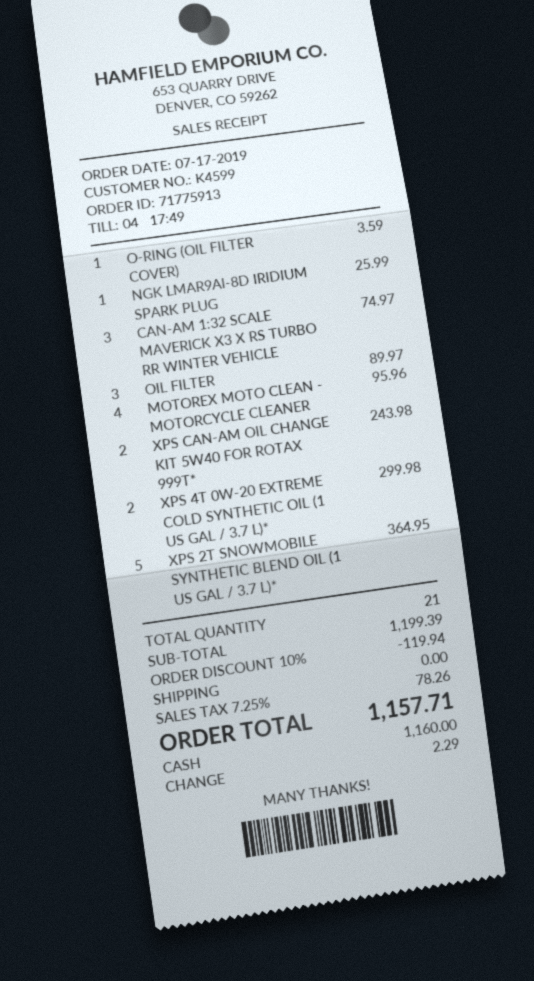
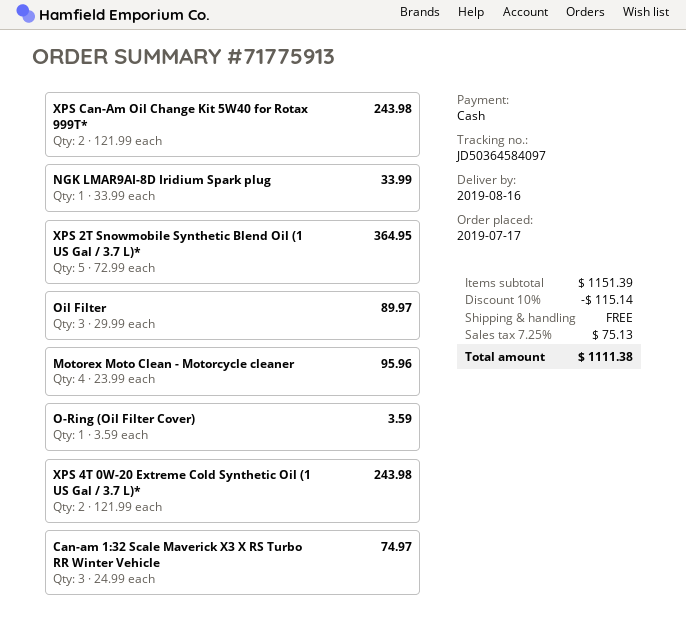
NGK LMAR9AI-8D IRIDIUM SPARK PLUG: 1 for 25.99 -> 1 for 33.99
XPS 4T 0W-20 EXTREME COLD SYNTHETIC OIL (1 US GAL / 3.7 L)*: 2 for 299.98 -> 2 for 243.98
subtotal: 1199.39 -> 1151.39
discount: 10% = 119.94 -> 10% = 115.14
tax: 7.25% = 78.26 -> 7.25% = 75.13
total: 1157.71 -> 1111.38

